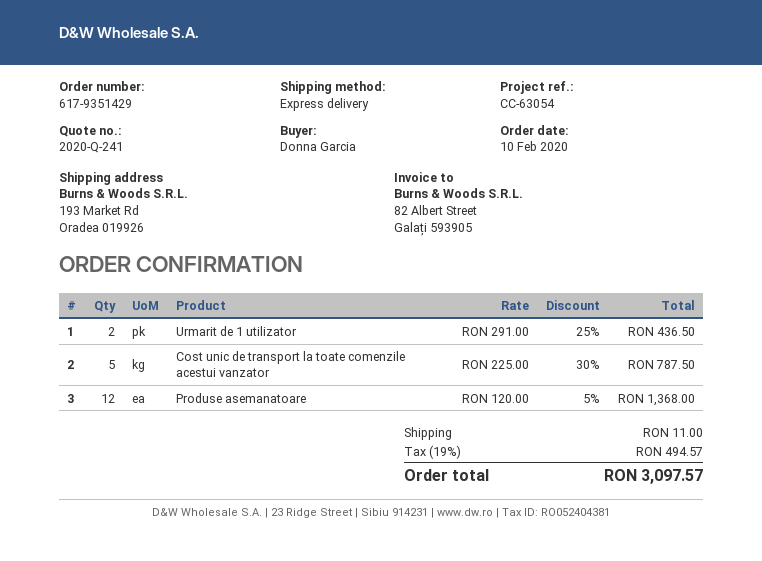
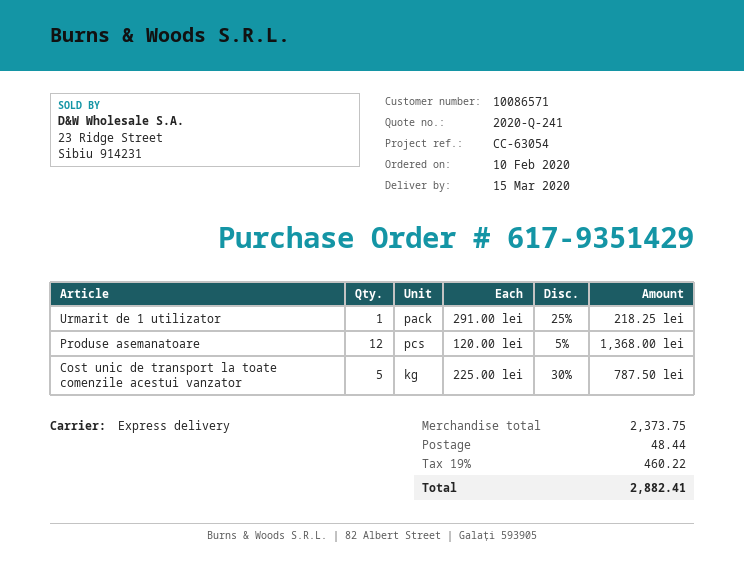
Urmarit de 1 utilizator: 2 x 291.00 - 25% = 436.50 -> 1 x 291.00 - 25% = 218.25
shipping: 11.00 -> 48.44
tax: 19% = 494.57 -> 19% = 460.22
total: 3097.57 -> 2882.41

